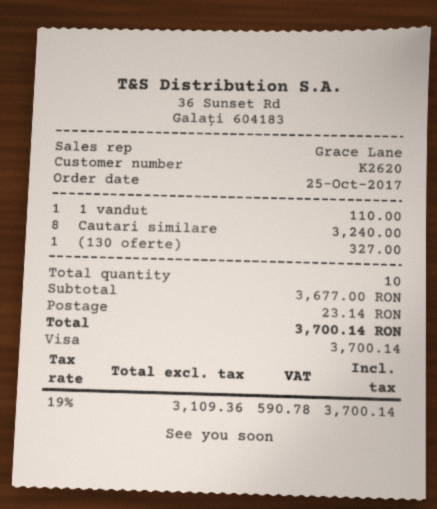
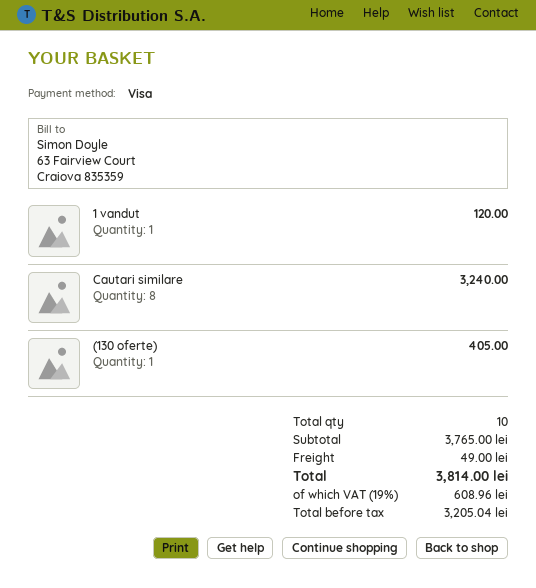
1 vandut: 1 for 110.00 -> 1 for 120.00
(130 oferte): 1 for 327.00 -> 1 for 405.00
subtotal: 3677.00 -> 3765.00
shipping: 23.14 -> 49.00
net: 3109.36 -> 3205.04
tax: 19% = 590.78 -> 19% = 608.96
total: 3700.14 -> 3814.00

